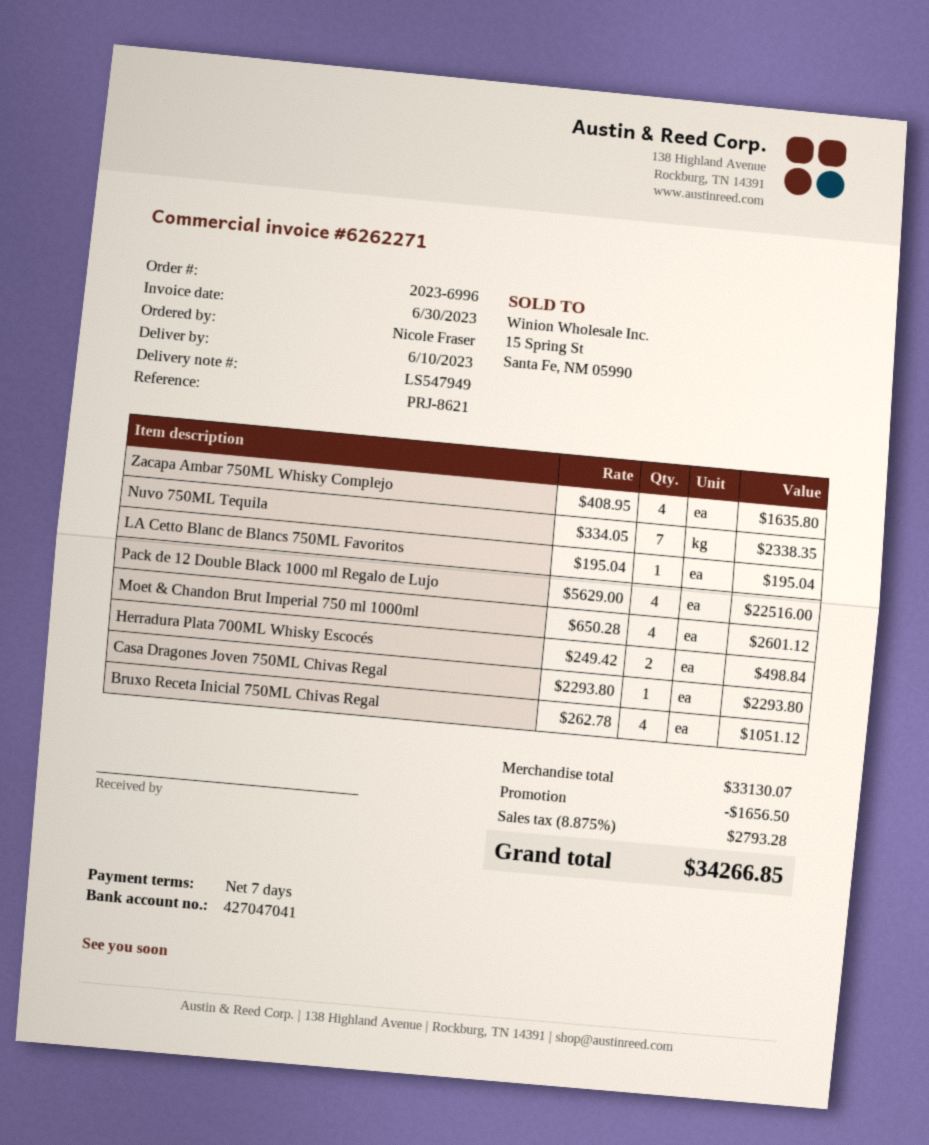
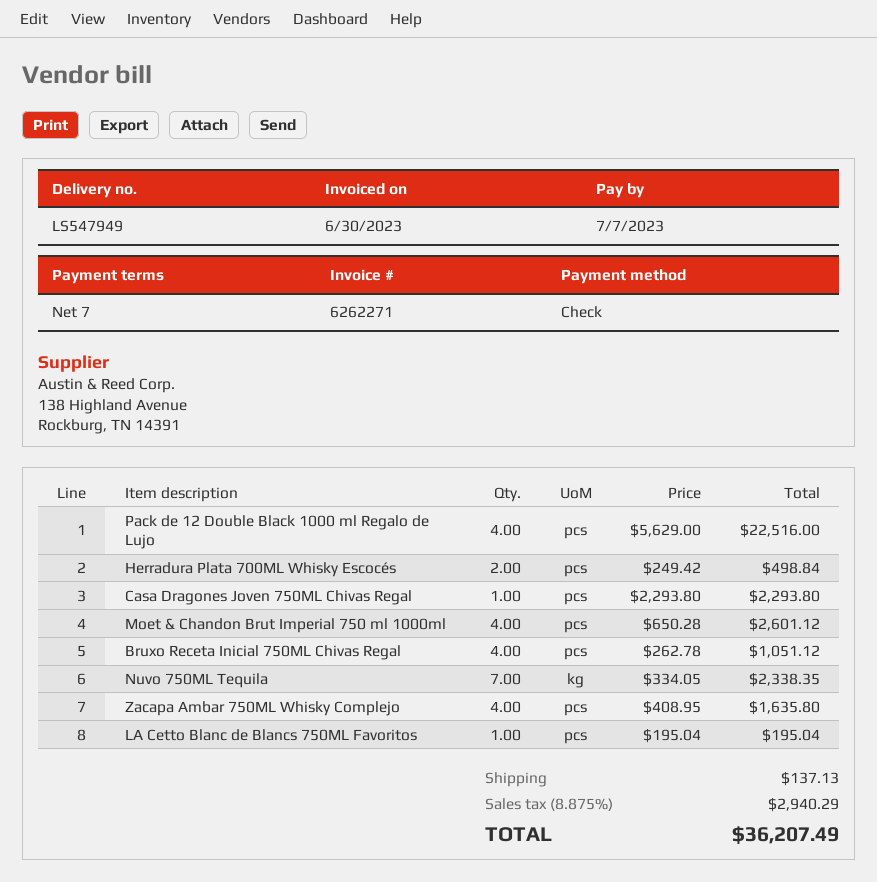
discount: 1656.50 -> none
shipping: none -> 137.13
tax: 8.875% = 2793.28 -> 8.875% = 2940.29
total: 34266.85 -> 36207.49

